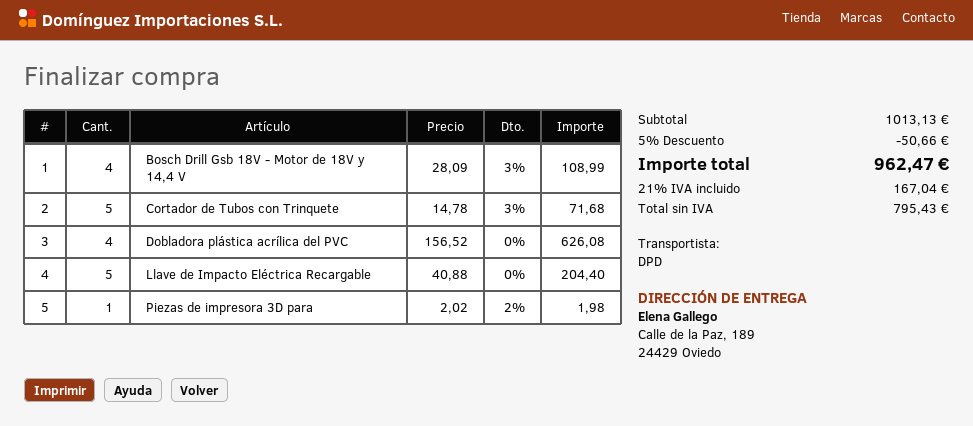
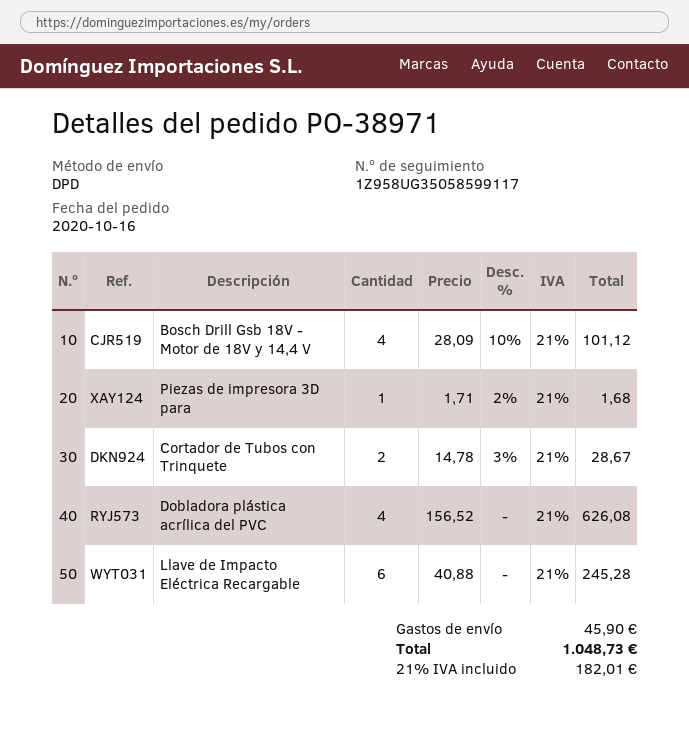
Bosch Drill Gsb 18V - Motor de 18V y 14,4 V: 4 x 28.09 - 3% = 108.99 -> 4 x 28.09 - 10% = 101.12
Cortador de Tubos con Trinquete: 5 x 14.78 - 3% = 71.68 -> 2 x 14.78 - 3% = 28.67
Llave de Impacto Eléctrica Recargable: 5 x 40.88 = 204.40 -> 6 x 40.88 = 245.28
Piezas de impresora 3D para: 1 x 2.02 - 2% = 1.98 -> 1 x 1.71 - 2% = 1.68
discount: 5% = 50.66 -> none
shipping: none -> 45.90
tax: 21% = 167.04 -> 21% = 182.01
total: 962.47 -> 1048.73

